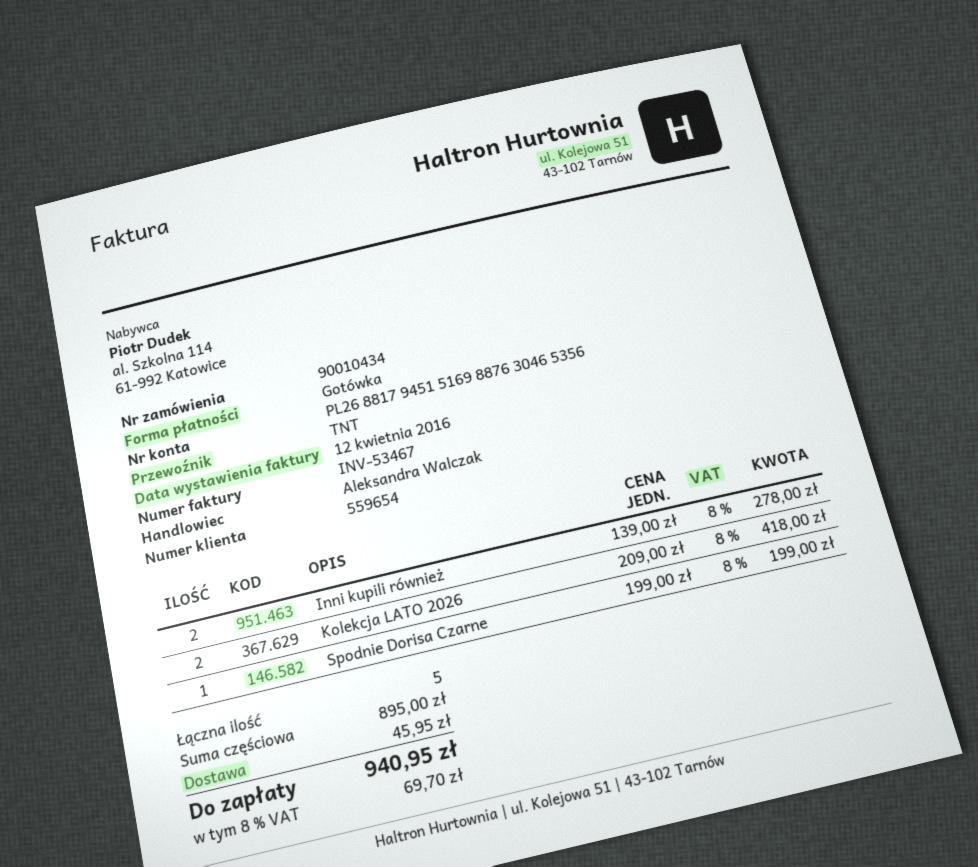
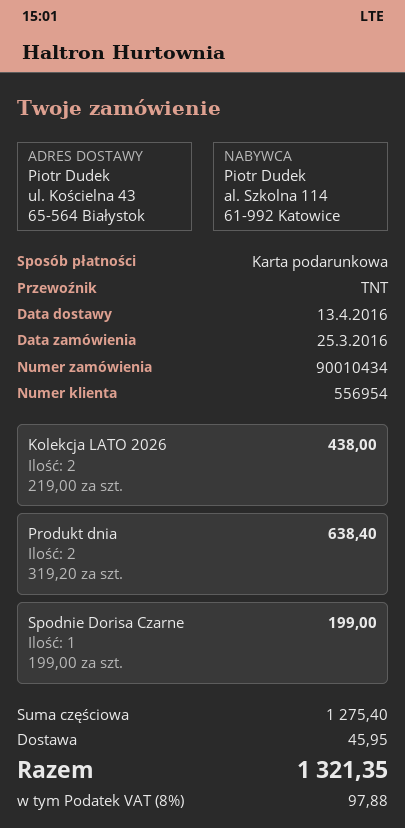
customer number: 559654 -> 556954
payment method: cash -> gift card
Inni kupili również: 2 x 139.00 = 278.00 -> none
Kolekcja LATO 2026: 2 x 209.00 = 418.00 -> 2 x 219.00 = 438.00
Produkt dnia: none -> 2 x 319.20 = 638.40
subtotal: 895.00 -> 1275.40
tax: 8% = 69.70 -> 8% = 97.88
total: 940.95 -> 1321.35

